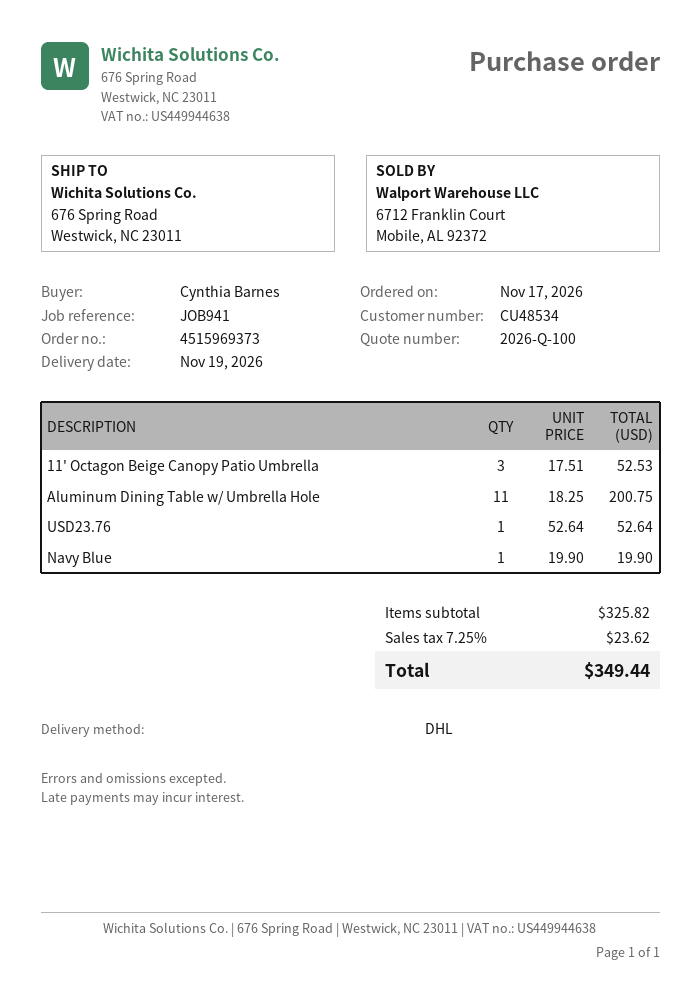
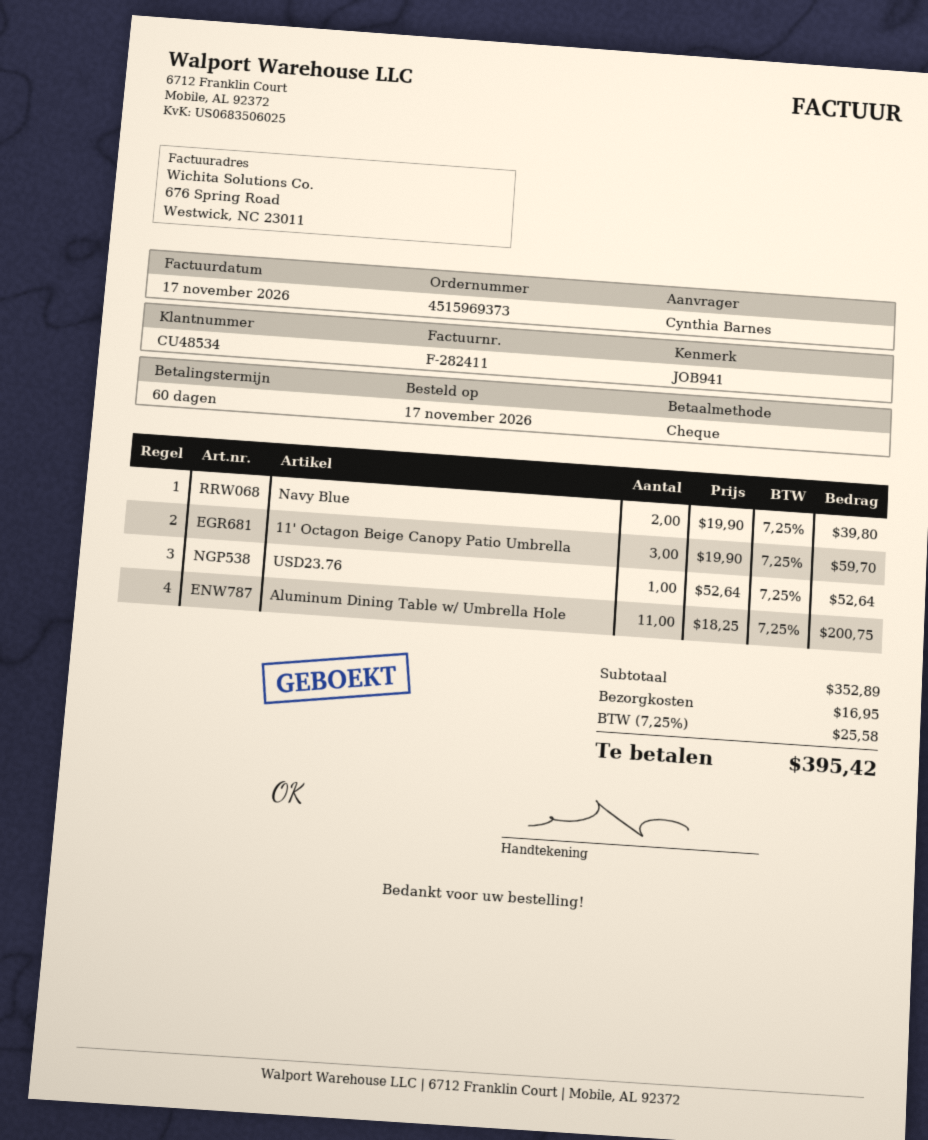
11' Octagon Beige Canopy Patio Umbrella: 3 x 17.51 = 52.53 -> 3 x 19.90 = 59.70
Navy Blue: 1 x 19.90 = 19.90 -> 2 x 19.90 = 39.80
subtotal: 325.82 -> 352.89
shipping: none -> 16.95
tax: 7.25% = 23.62 -> 7.25% = 25.58
total: 349.44 -> 395.42

